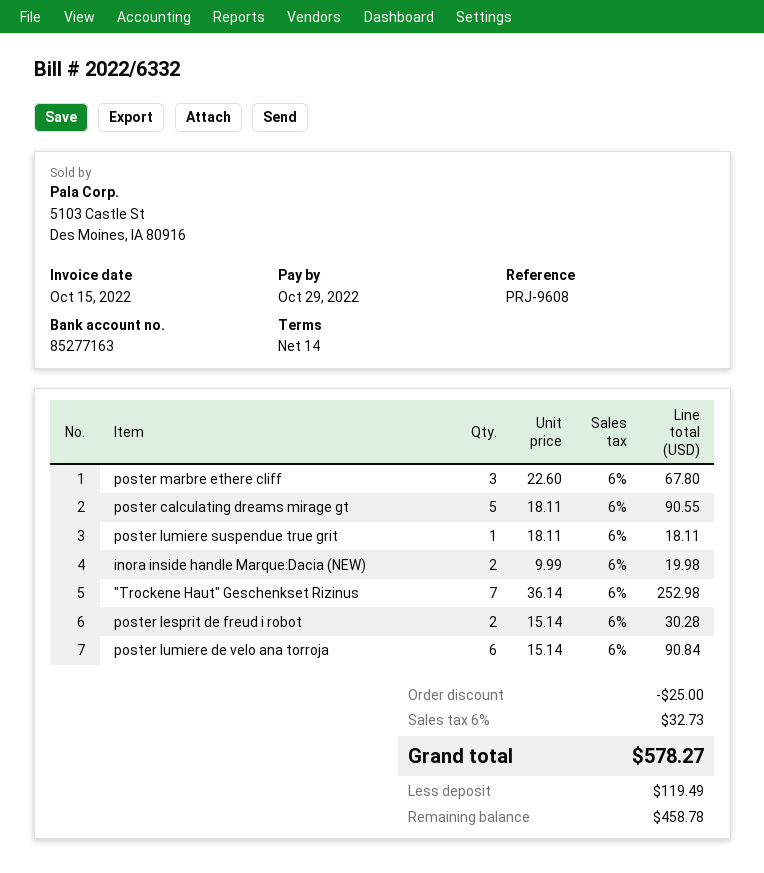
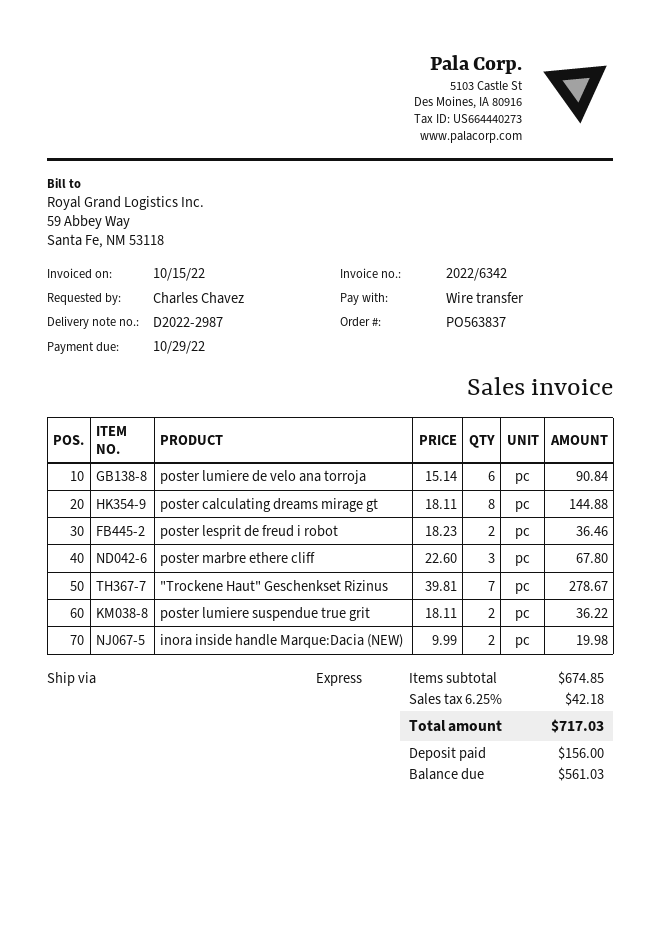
invoice number: 2022/6332 -> 2022/6342
poster calculating dreams mirage gt: 5 x 18.11 = 90.55 -> 8 x 18.11 = 144.88
poster lumiere suspendue true grit: 1 x 18.11 = 18.11 -> 2 x 18.11 = 36.22
"Trockene Haut" Geschenkset Rizinus: 7 x 36.14 = 252.98 -> 7 x 39.81 = 278.67
poster lesprit de freud i robot: 2 x 15.14 = 30.28 -> 2 x 18.23 = 36.46
discount: 25.00 -> none
tax: 6% = 32.73 -> 6.25% = 42.18
total: 578.27 -> 717.03
deposit: 119.49 -> 156.00
balance: 458.78 -> 561.03

